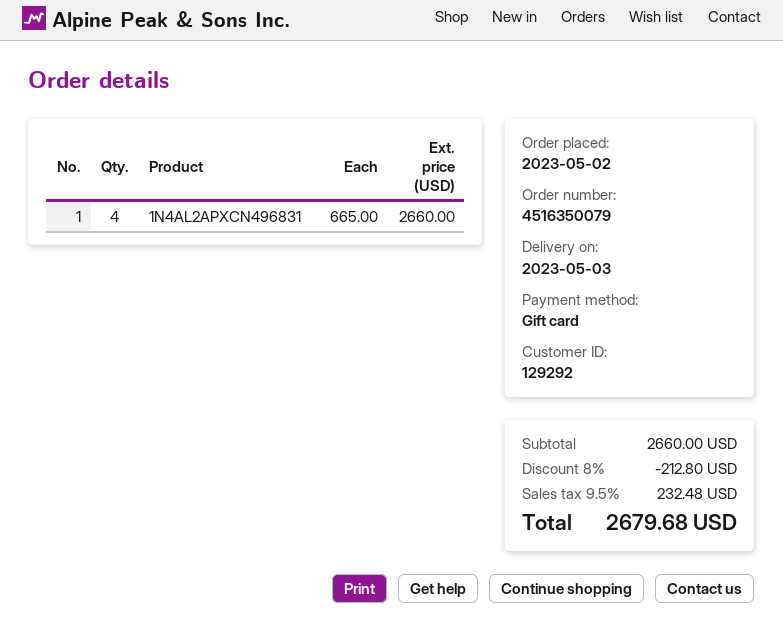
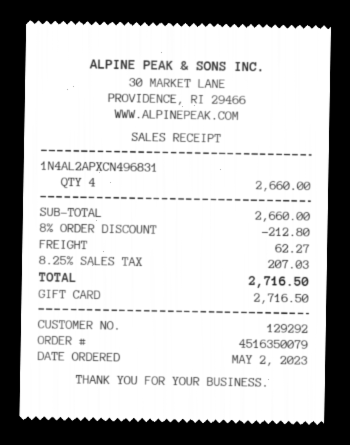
shipping: none -> 62.27
tax: 9.5% = 232.48 -> 8.25% = 207.03
total: 2679.68 -> 2716.50

